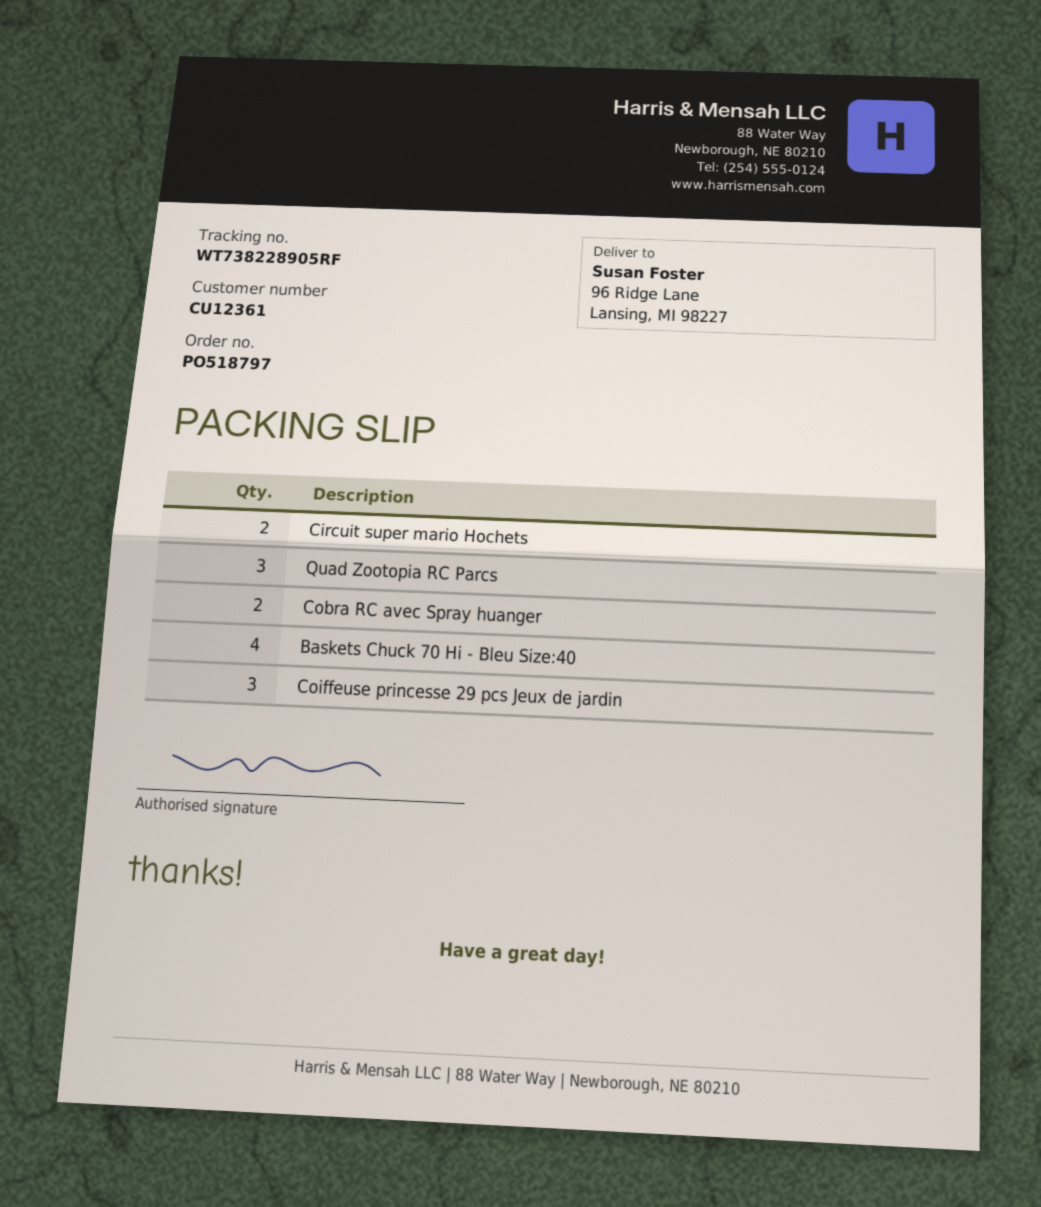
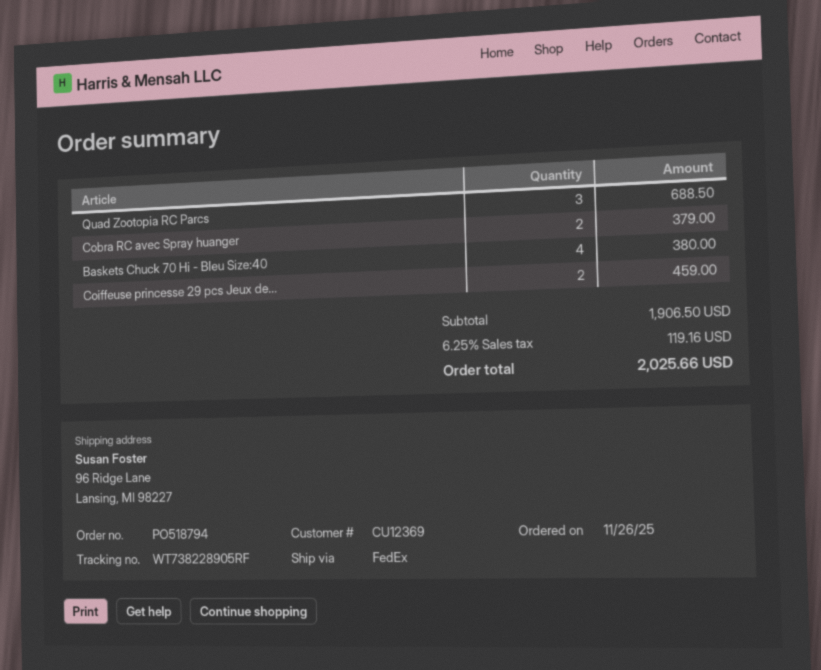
order number: PO518797 -> PO518794
customer number: CU12361 -> CU12369
Circuit super mario Hochets: 2 -> none
Coiffeuse princesse 29 pcs Jeux de jardin: 3 -> 2

